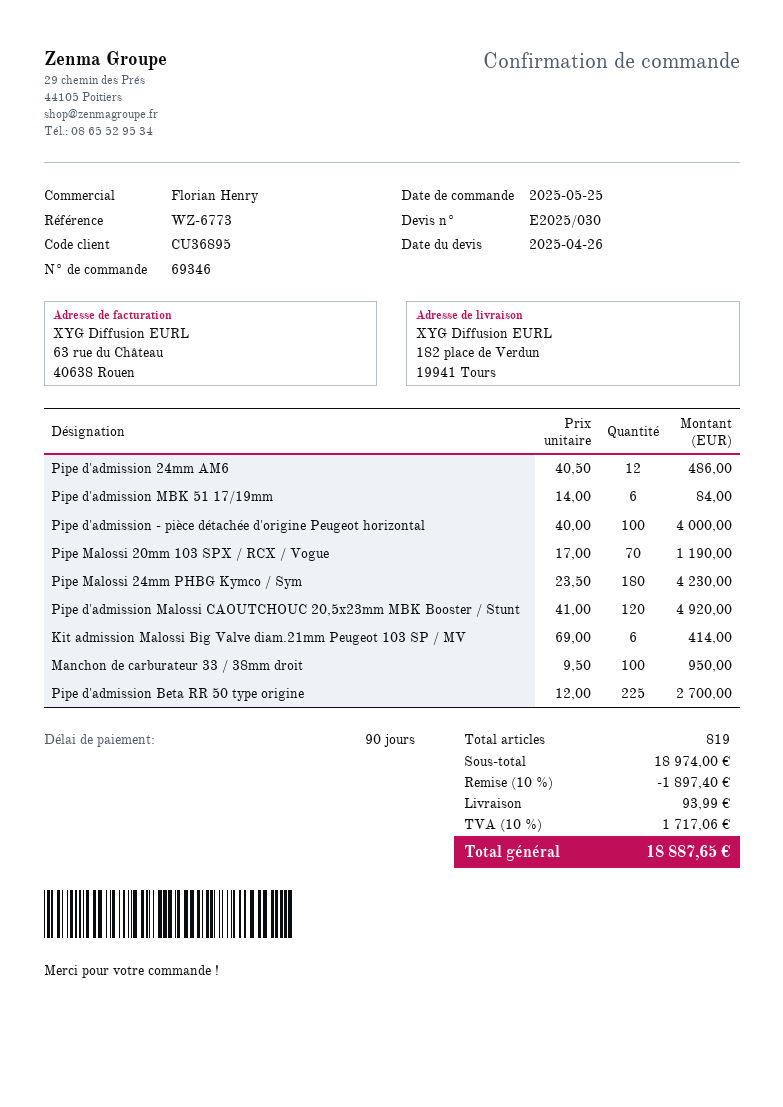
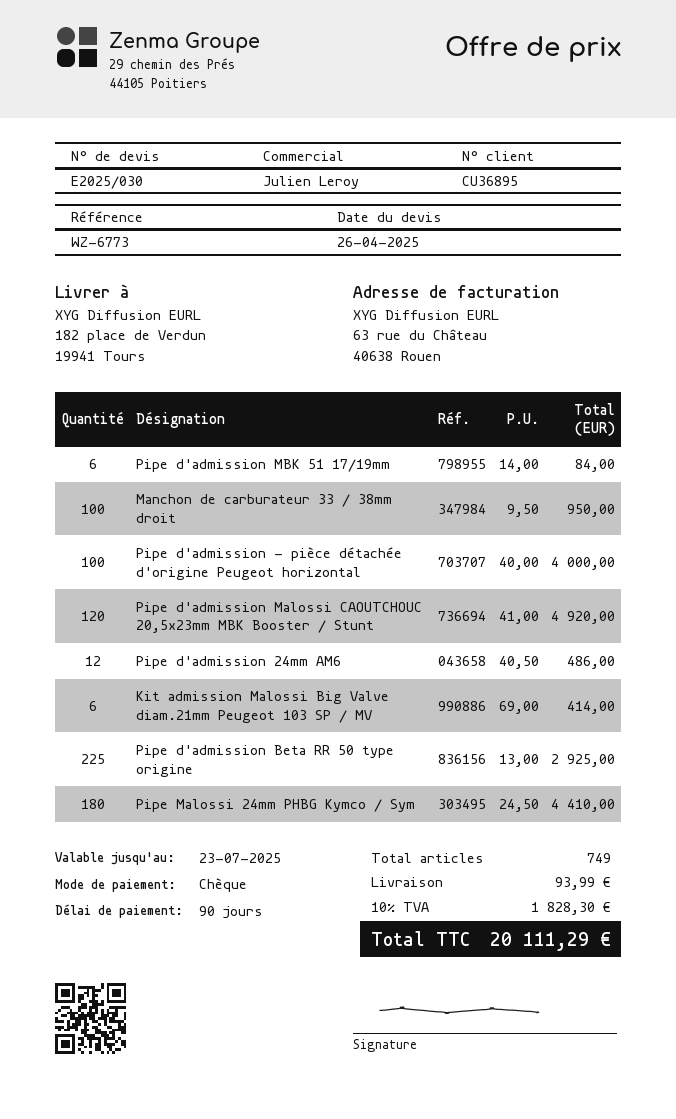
sales rep: Florian Henry -> Julien Leroy
Pipe Malossi 20mm 103 SPX / RCX / Vogue: 70 x 17.00 = 1190.00 -> none
Pipe Malossi 24mm PHBG Kymco / Sym: 180 x 23.50 = 4230.00 -> 180 x 24.50 = 4410.00
Pipe d'admission Beta RR 50 type origine: 225 x 12.00 = 2700.00 -> 225 x 13.00 = 2925.00
total quantity: 819 -> 749
discount: 10% = 1897.40 -> none
tax: 10% = 1717.06 -> 10% = 1828.30
total: 18887.65 -> 20111.29

